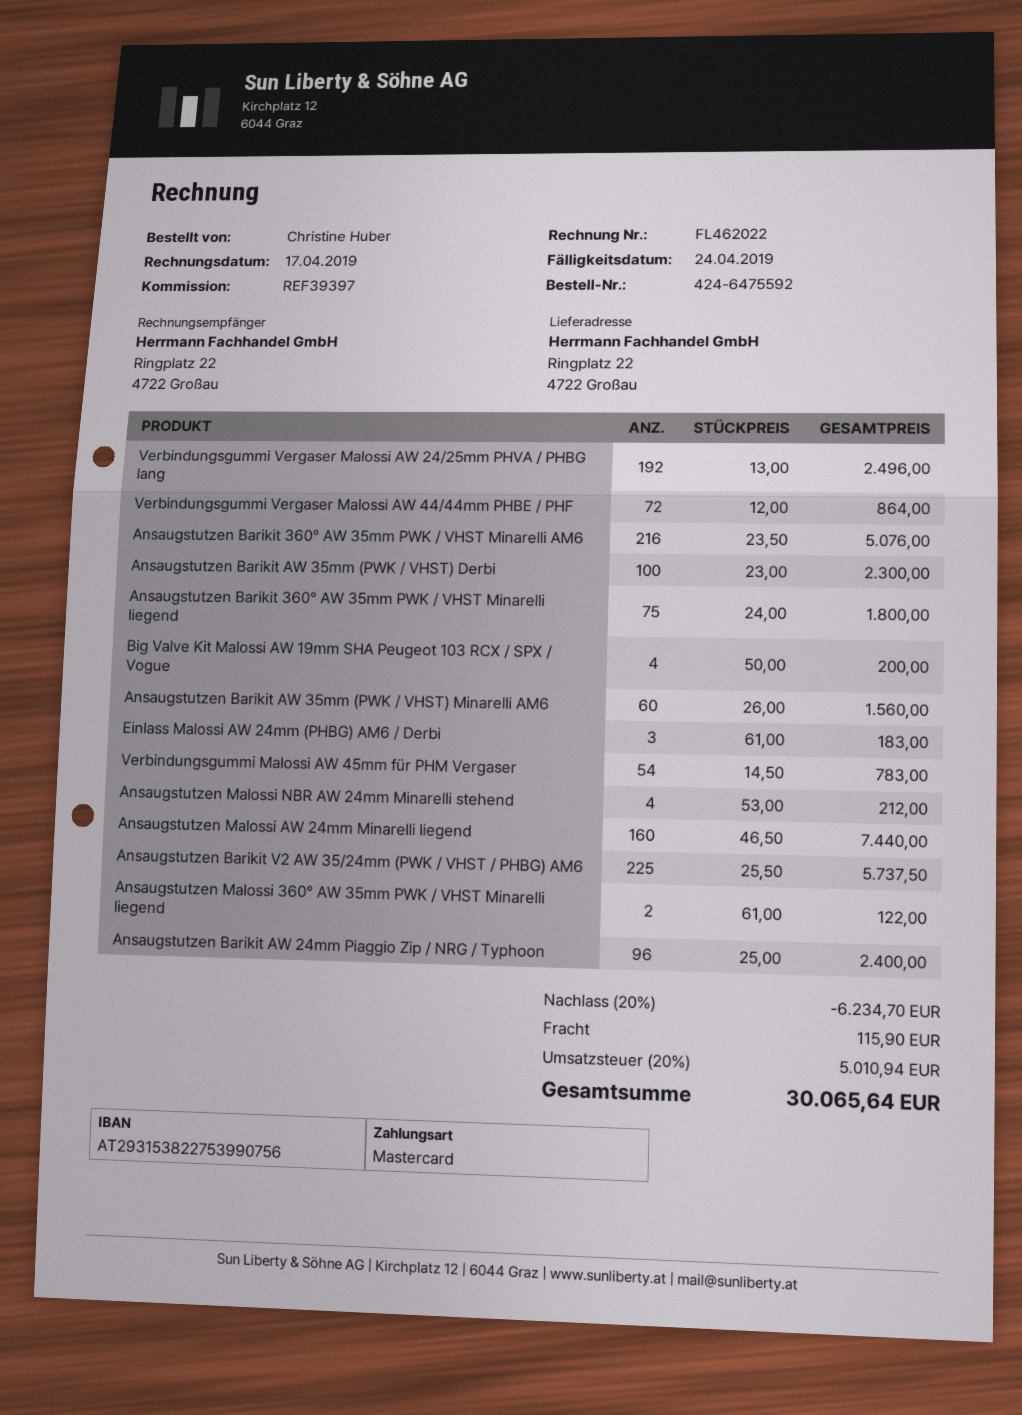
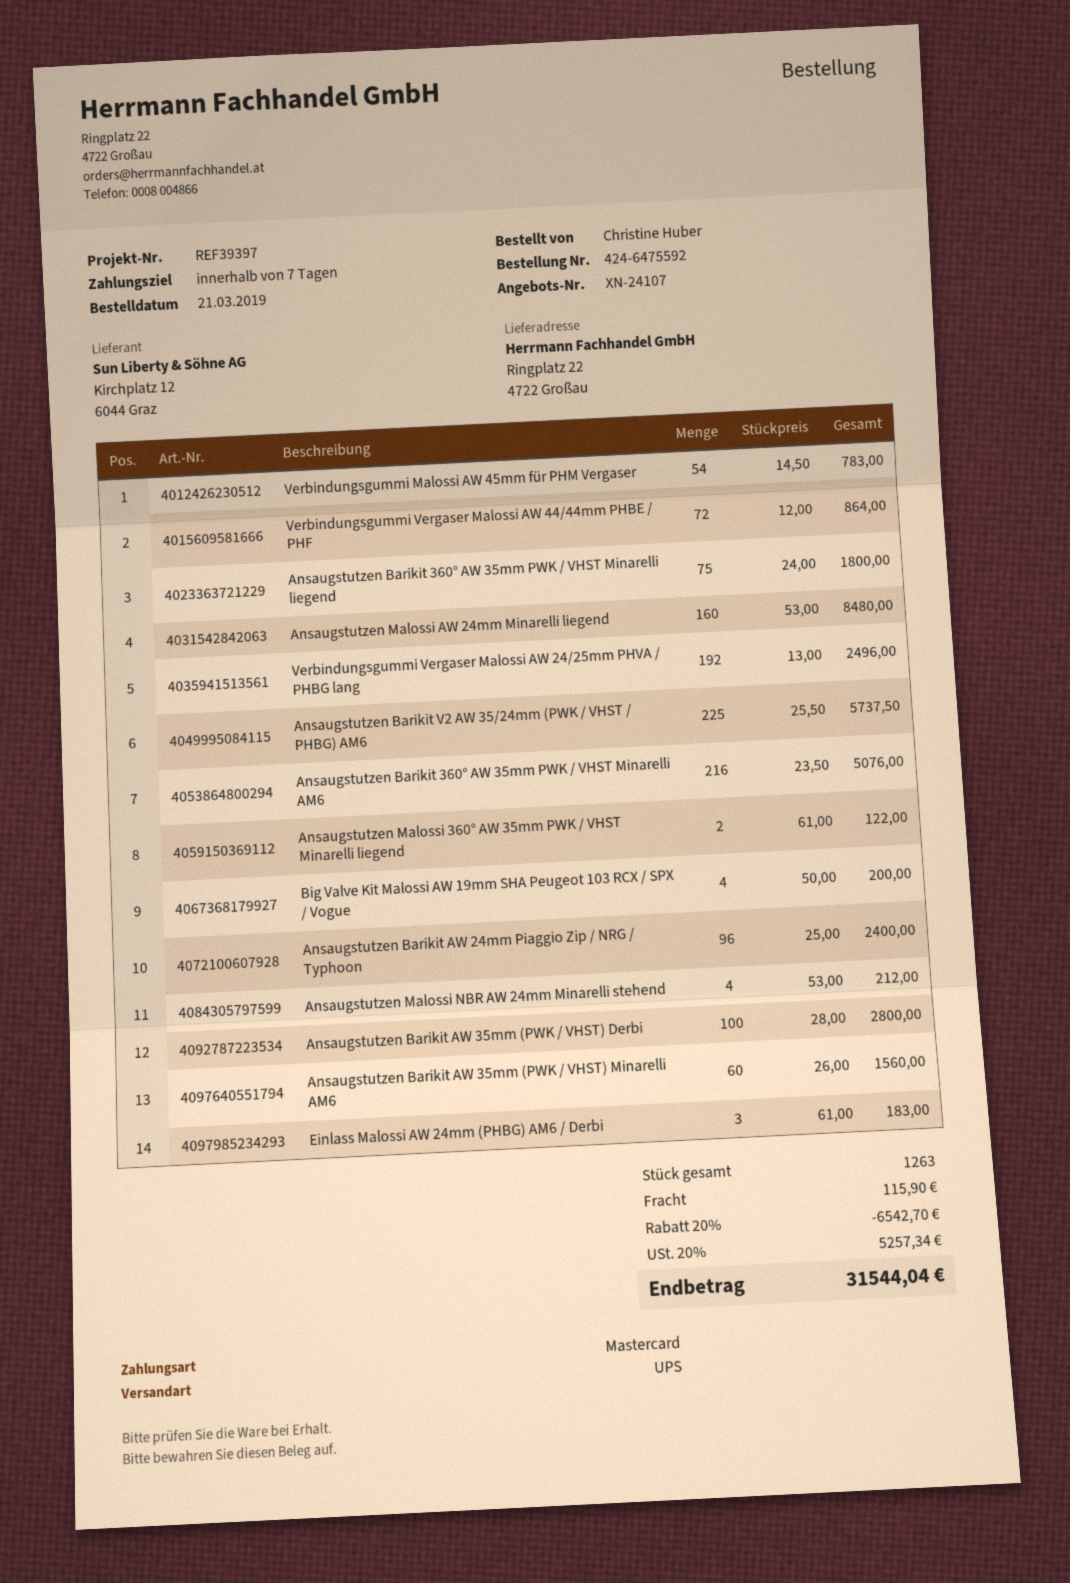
Ansaugstutzen Barikit AW 35mm (PWK / VHST) Derbi: 100 x 23.00 = 2300.00 -> 100 x 28.00 = 2800.00
Ansaugstutzen Malossi AW 24mm Minarelli liegend: 160 x 46.50 = 7440.00 -> 160 x 53.00 = 8480.00
discount: 20% = 6234.70 -> 20% = 6542.70
tax: 20% = 5010.94 -> 20% = 5257.34
total: 30065.64 -> 31544.04

